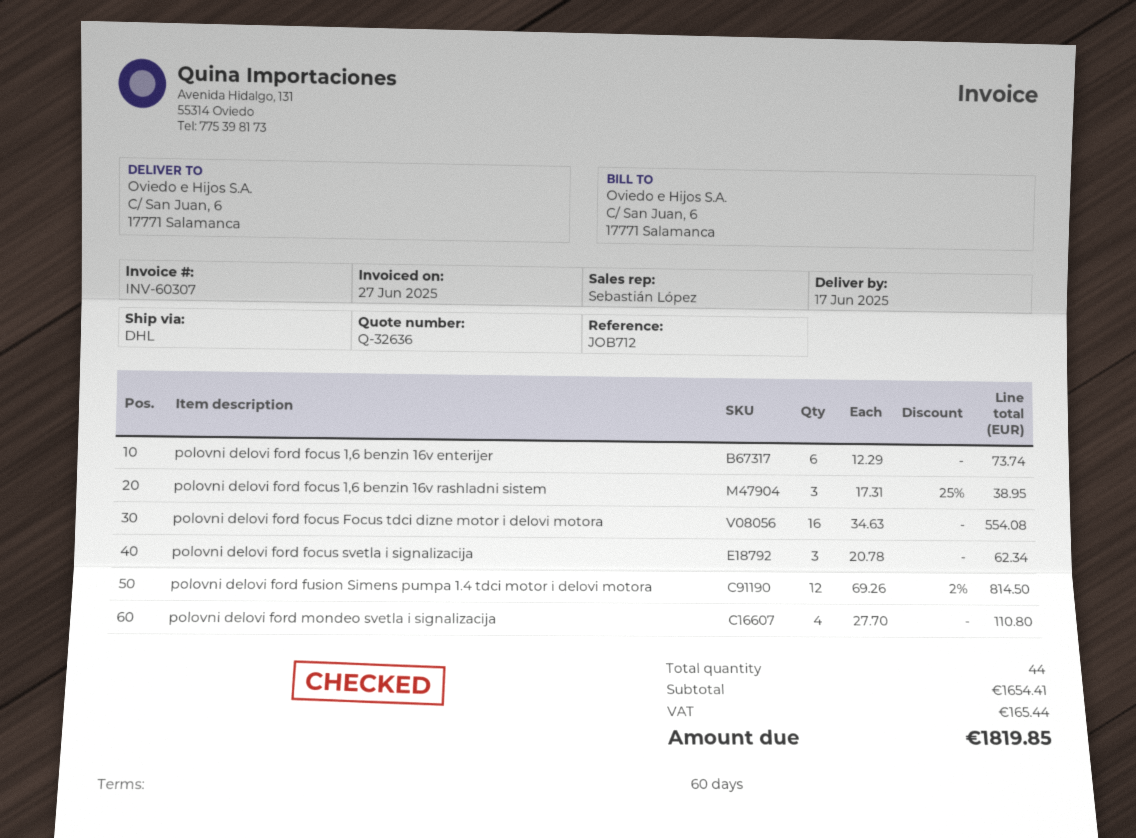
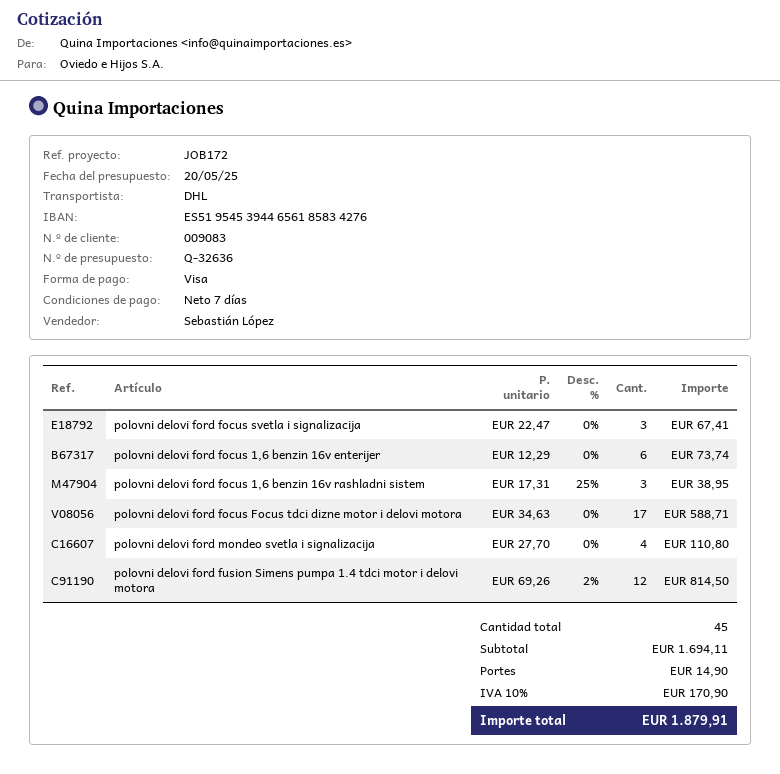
payment terms: 60 days -> 7 days
reference: JOB712 -> JOB172
polovni delovi ford focus Focus tdci dizne motor i delovi motora: 16 x 34.63 = 554.08 -> 17 x 34.63 = 588.71
polovni delovi ford focus svetla i signalizacija: 3 x 20.78 = 62.34 -> 3 x 22.47 = 67.41
total quantity: 44 -> 45
subtotal: 1654.41 -> 1694.11
shipping: none -> 14.90
tax: 165.44 -> 170.90
total: 1819.85 -> 1879.91

